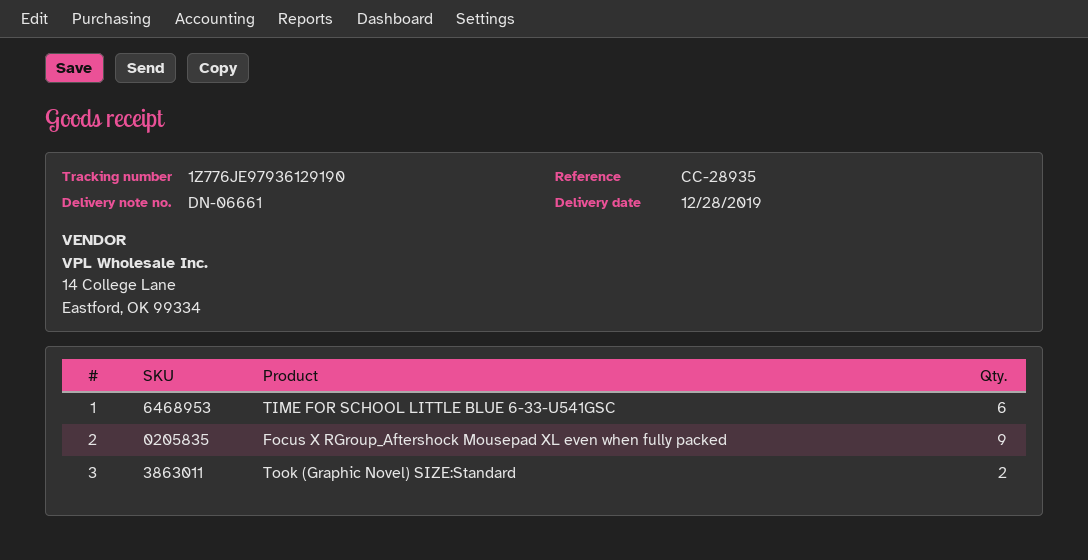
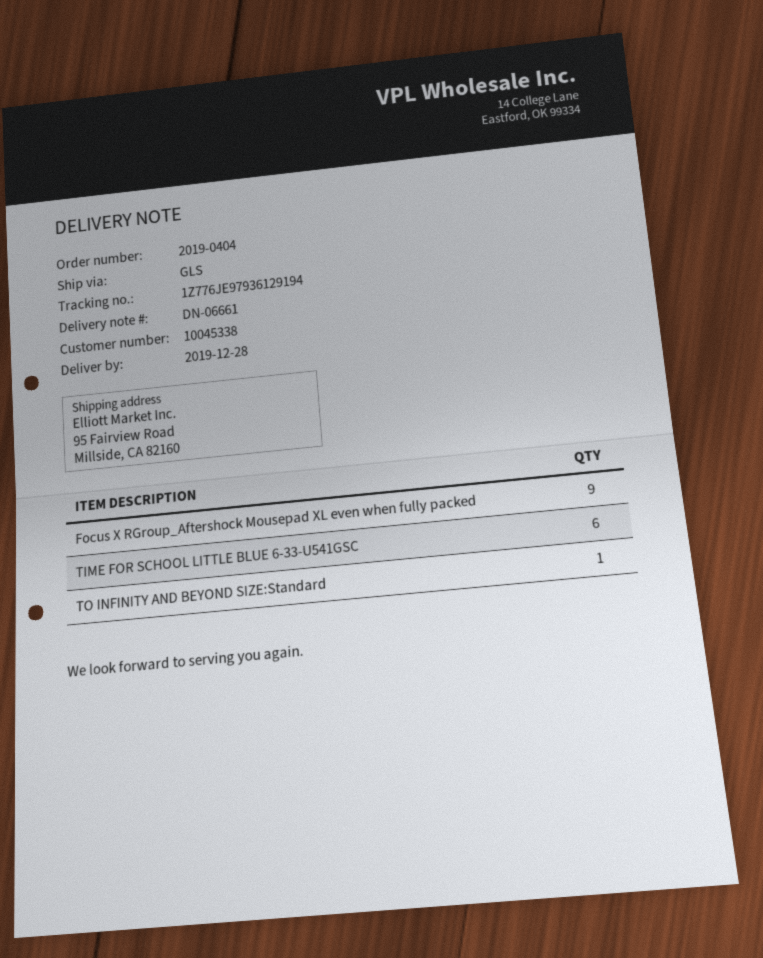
tracking number: 1Z776JE97936129190 -> 1Z776JE97936129194
Took (Graphic Novel) SIZE:Standard: 2 -> none
TO INFINITY AND BEYOND SIZE:Standard: none -> 1

